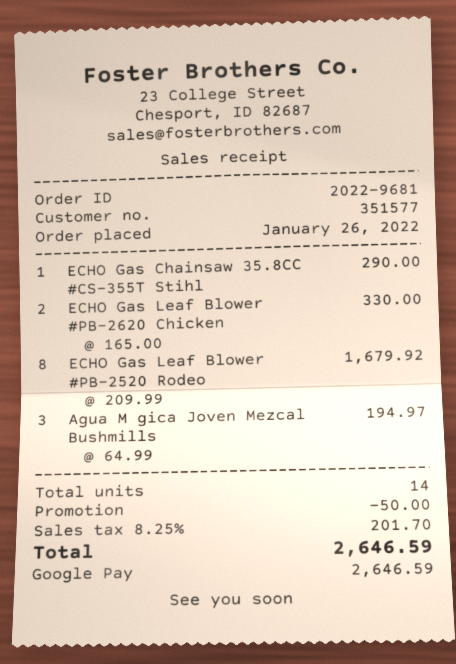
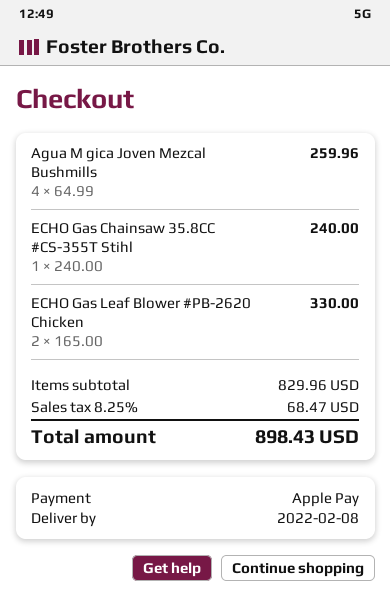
payment method: Google Pay -> Apple Pay
ECHO Gas Chainsaw 35.8CC #CS-355T Stihl: 1 x 290.00 = 290.00 -> 1 x 240.00 = 240.00
ECHO Gas Leaf Blower #PB-2520 Rodeo: 8 x 209.99 = 1679.92 -> none
Agua M gica Joven Mezcal Bushmills: 3 x 64.99 = 194.97 -> 4 x 64.99 = 259.96
discount: 50.00 -> none
tax: 8.25% = 201.70 -> 8.25% = 68.47
total: 2646.59 -> 898.43

